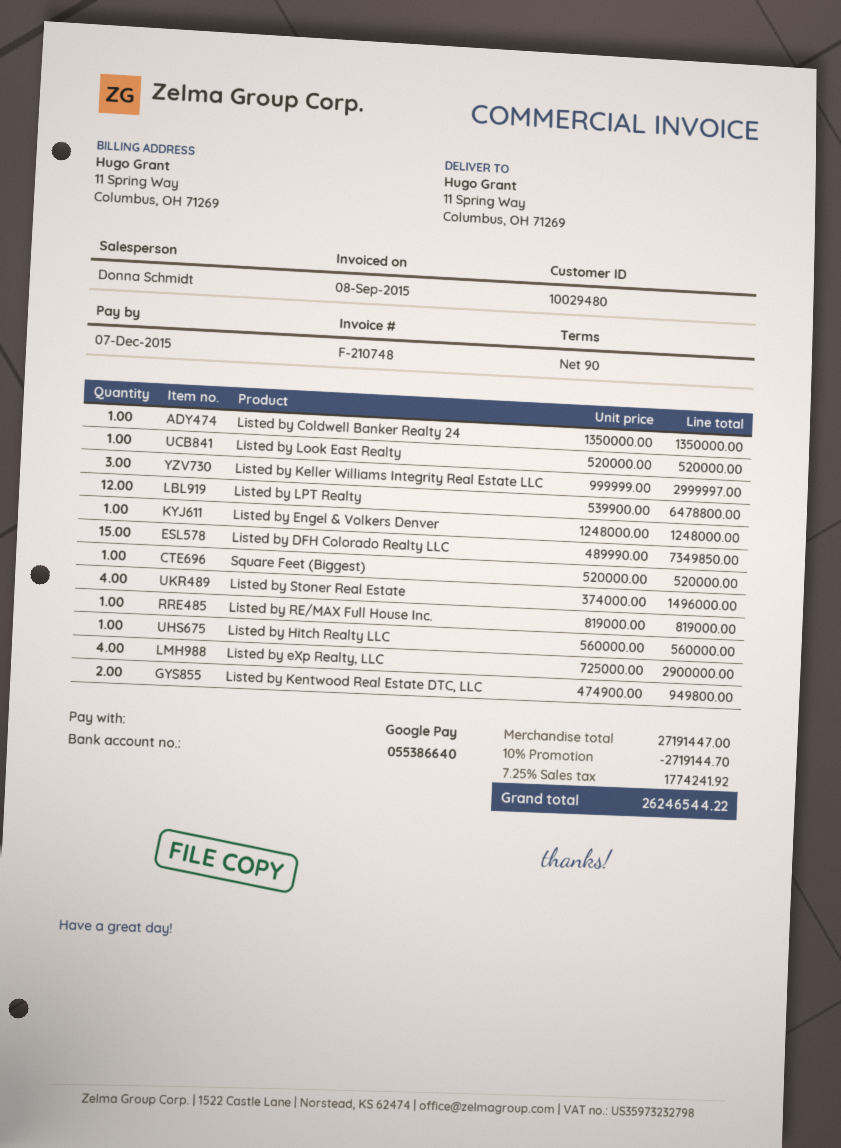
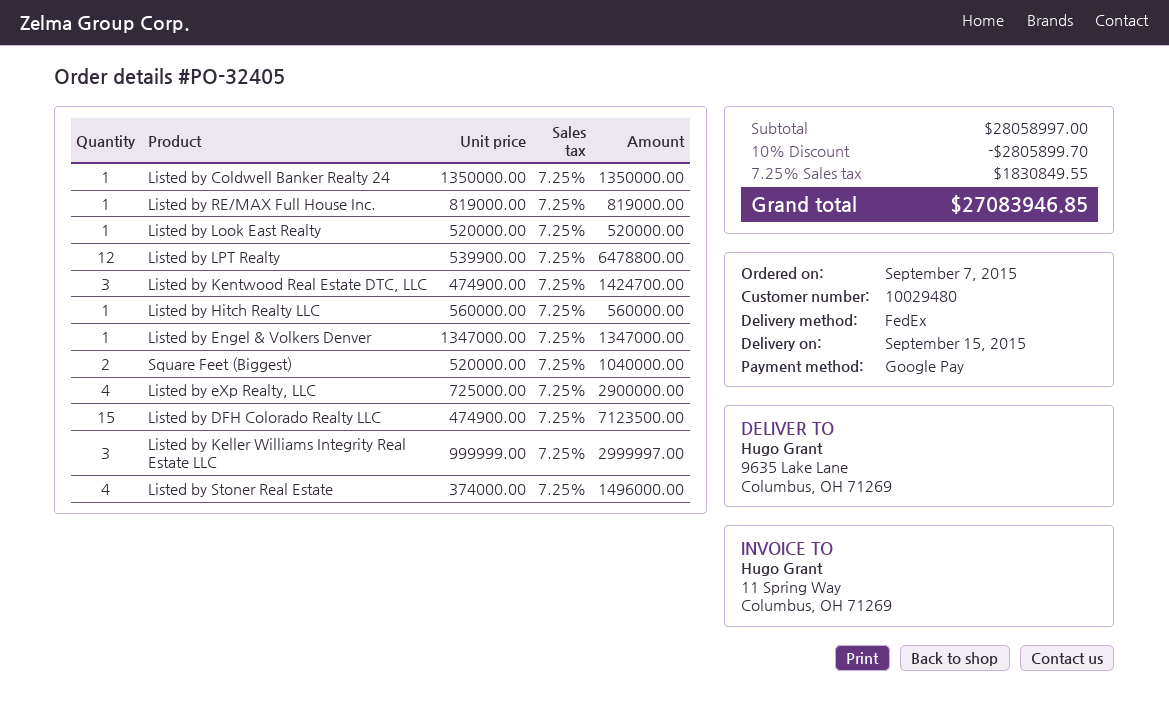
ship to: 11 Spring Way, Columbus, OH 71269 -> 9635 Lake Lane, Columbus, OH 71269
Listed by Engel & Volkers Denver: 1 x 1248000.00 = 1248000.00 -> 1 x 1347000.00 = 1347000.00
Listed by DFH Colorado Realty LLC: 15 x 489990.00 = 7349850.00 -> 15 x 474900.00 = 7123500.00
Square Feet (Biggest): 1 x 520000.00 = 520000.00 -> 2 x 520000.00 = 1040000.00
Listed by Kentwood Real Estate DTC, LLC: 2 x 474900.00 = 949800.00 -> 3 x 474900.00 = 1424700.00
subtotal: 27191447.00 -> 28058997.00
discount: 10% = 2719144.70 -> 10% = 2805899.70
tax: 7.25% = 1774241.92 -> 7.25% = 1830849.55
total: 26246544.22 -> 27083946.85

